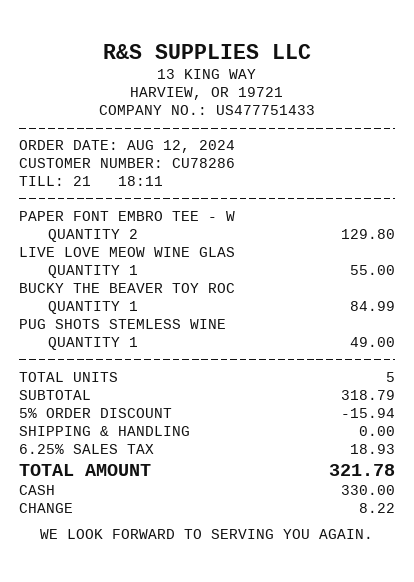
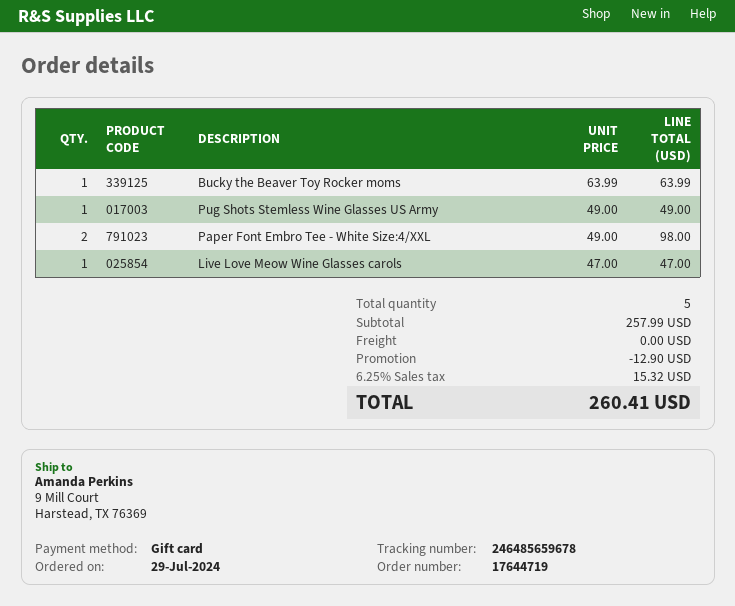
order date: 2024-08-12 -> 2024-07-29
payment method: cash -> gift card
PAPER FONT EMBRO TEE - W: 2 for 129.80 -> 2 for 98.00
LIVE LOVE MEOW WINE GLAS: 1 for 55.00 -> 1 for 47.00
BUCKY THE BEAVER TOY ROC: 1 for 84.99 -> 1 for 63.99
subtotal: 318.79 -> 257.99
discount: 15.94 -> 12.90
tax: 6.25% = 18.93 -> 6.25% = 15.32
total: 321.78 -> 260.41

